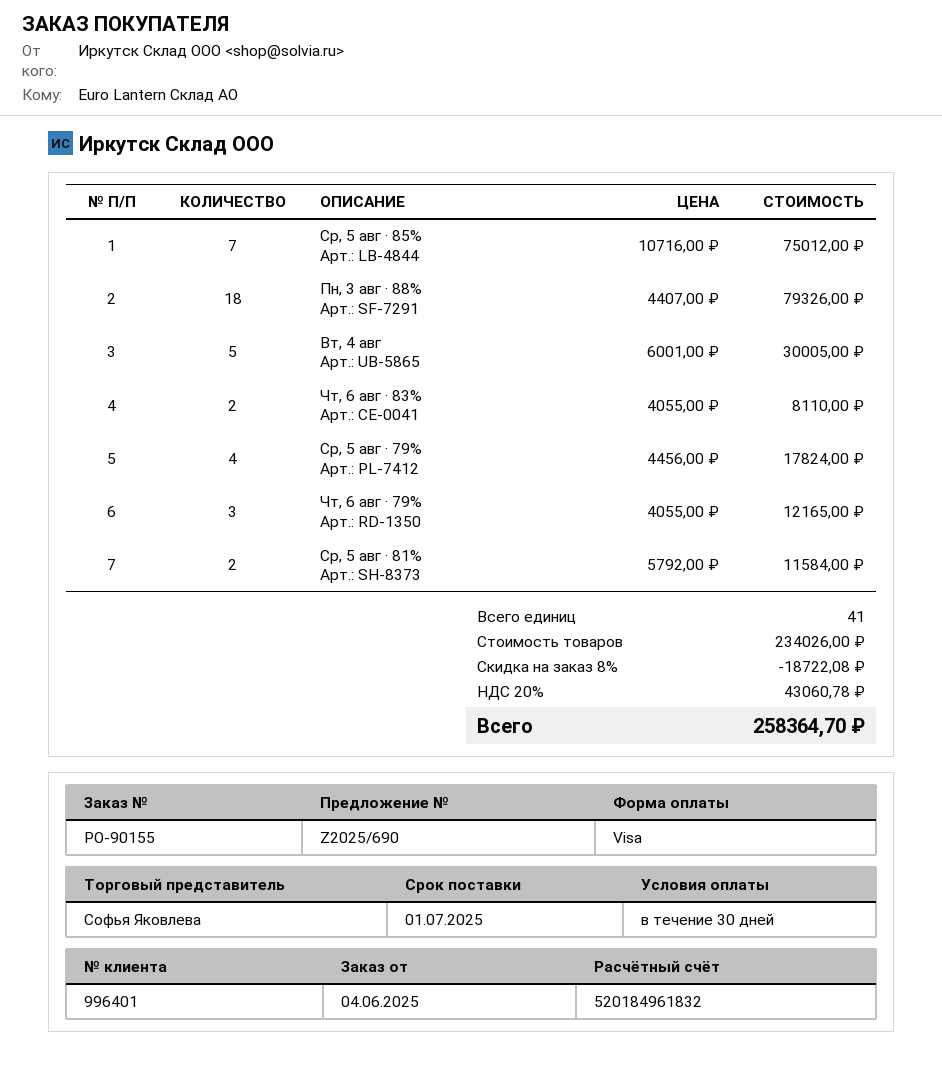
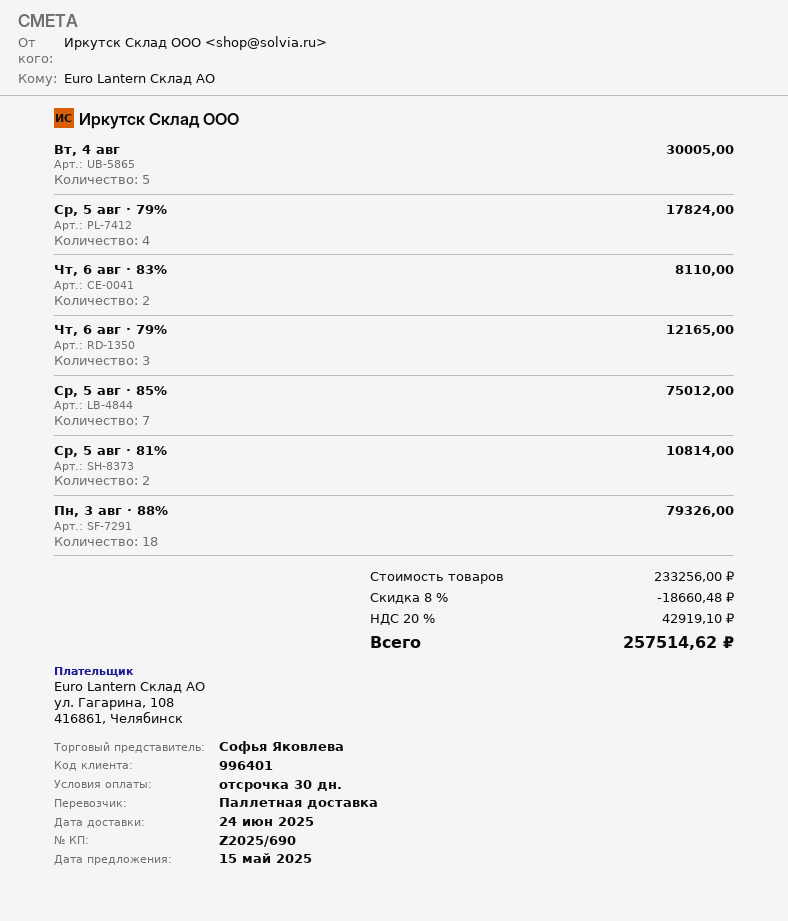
delivery date: 2025-07-01 -> 2025-06-24
Ср, 5 авг · 81%: 2 for 11584.00 -> 2 for 10814.00
subtotal: 234026.00 -> 233256.00
discount: 8% = 18722.08 -> 8% = 18660.48
tax: 20% = 43060.78 -> 20% = 42919.10
total: 258364.70 -> 257514.62

